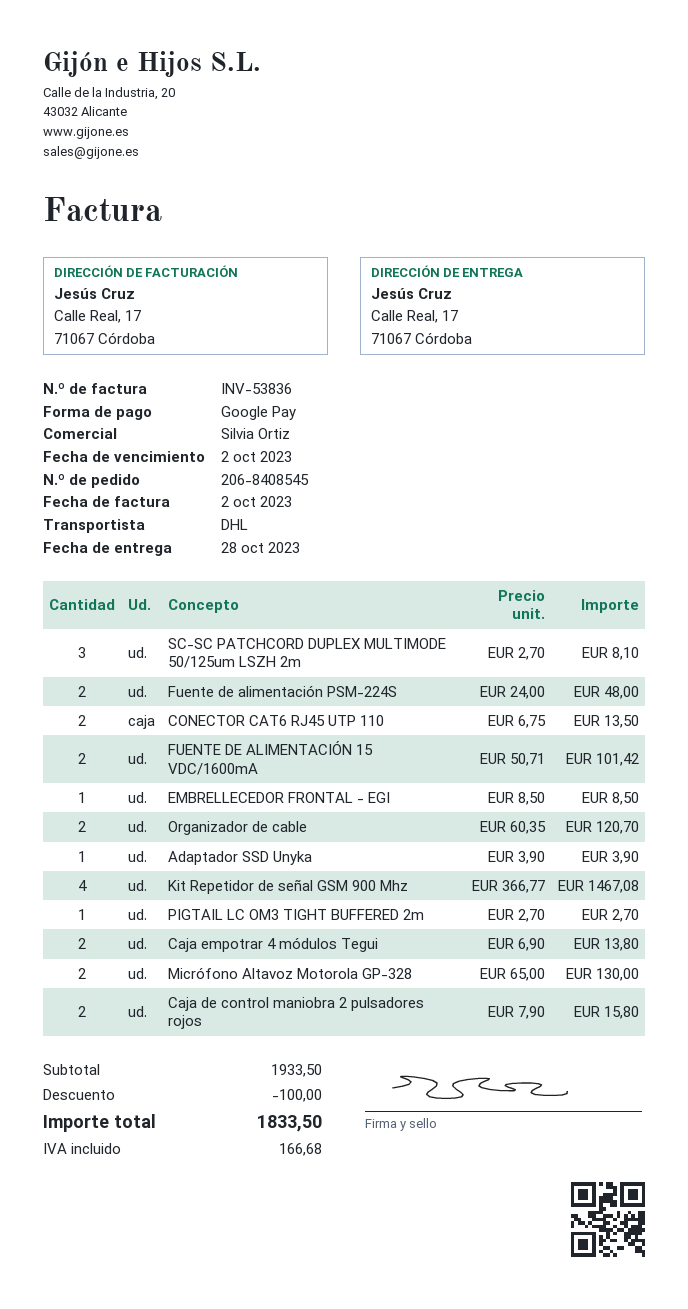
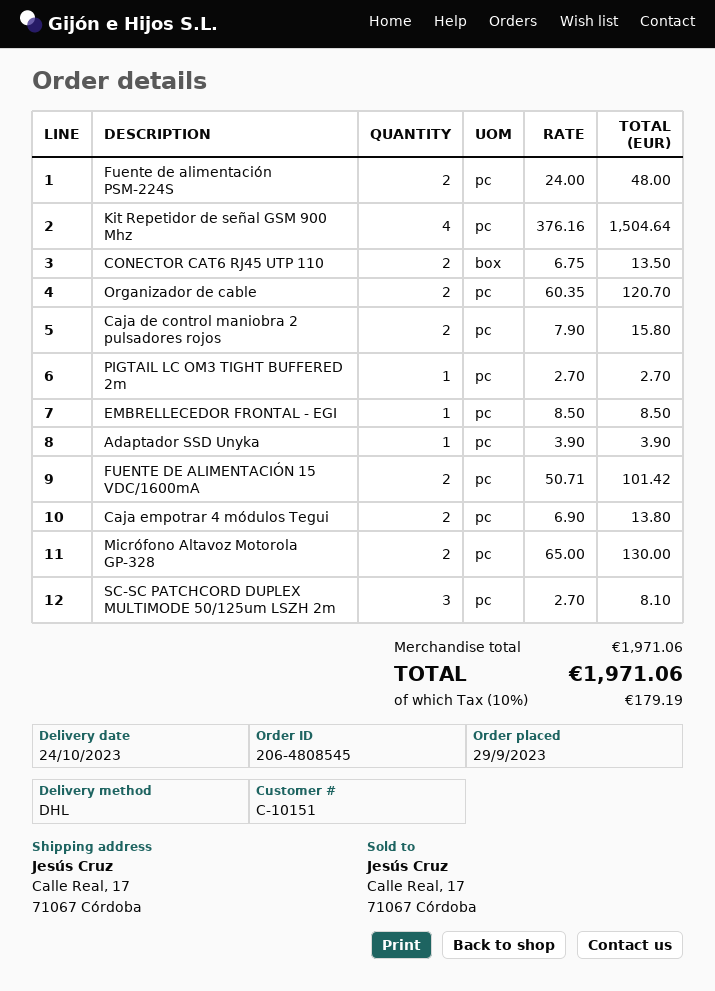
order number: 206-8408545 -> 206-4808545
delivery date: 2023-10-28 -> 2023-10-24
Kit Repetidor de señal GSM 900 Mhz: 4 x 366.77 = 1467.08 -> 4 x 376.16 = 1504.64
subtotal: 1933.50 -> 1971.06
discount: 100.00 -> none
tax: 166.68 -> 179.19
total: 1833.50 -> 1971.06

